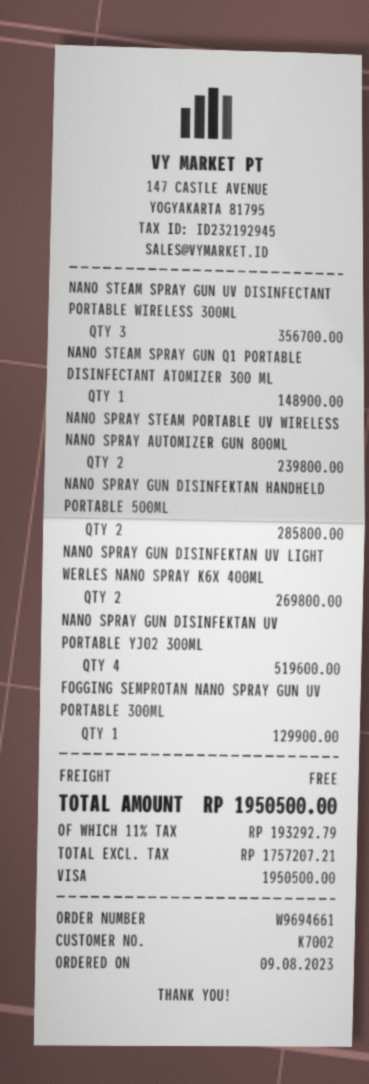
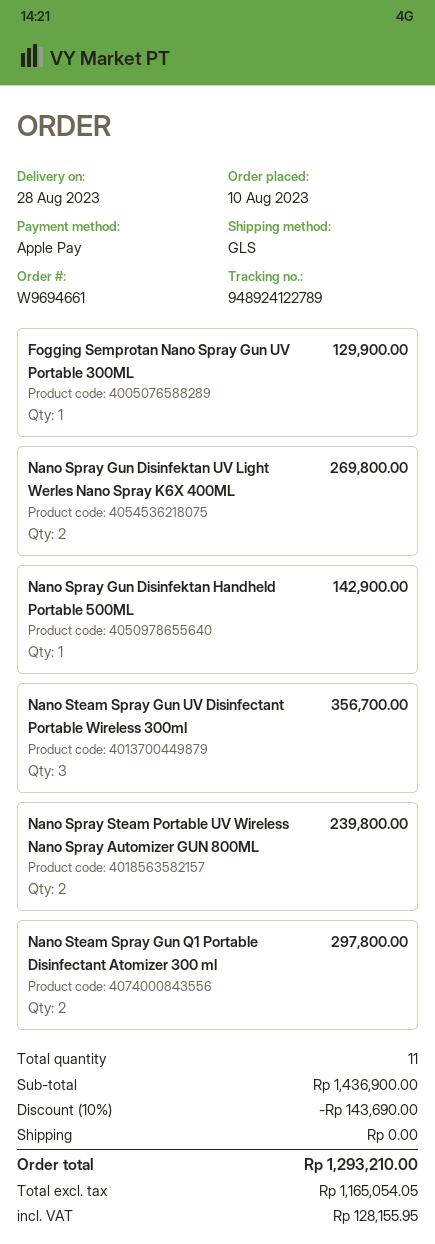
order date: 2023-08-09 -> 2023-08-10
payment method: Visa -> Apple Pay
NANO STEAM SPRAY GUN Q1 PORTABLE DISINFECTANT ATOMIZER 300 ML: 1 for 148900.00 -> 2 for 297800.00
NANO SPRAY GUN DISINFEKTAN HANDHELD PORTABLE 500ML: 2 for 285800.00 -> 1 for 142900.00
NANO SPRAY GUN DISINFEKTAN UV PORTABLE YJ02 300ML: 4 for 519600.00 -> none
discount: none -> 10% = 143690.00
net: 1757207.21 -> 1165054.05
tax: 193292.79 -> 128155.95
total: 1950500.00 -> 1293210.00

